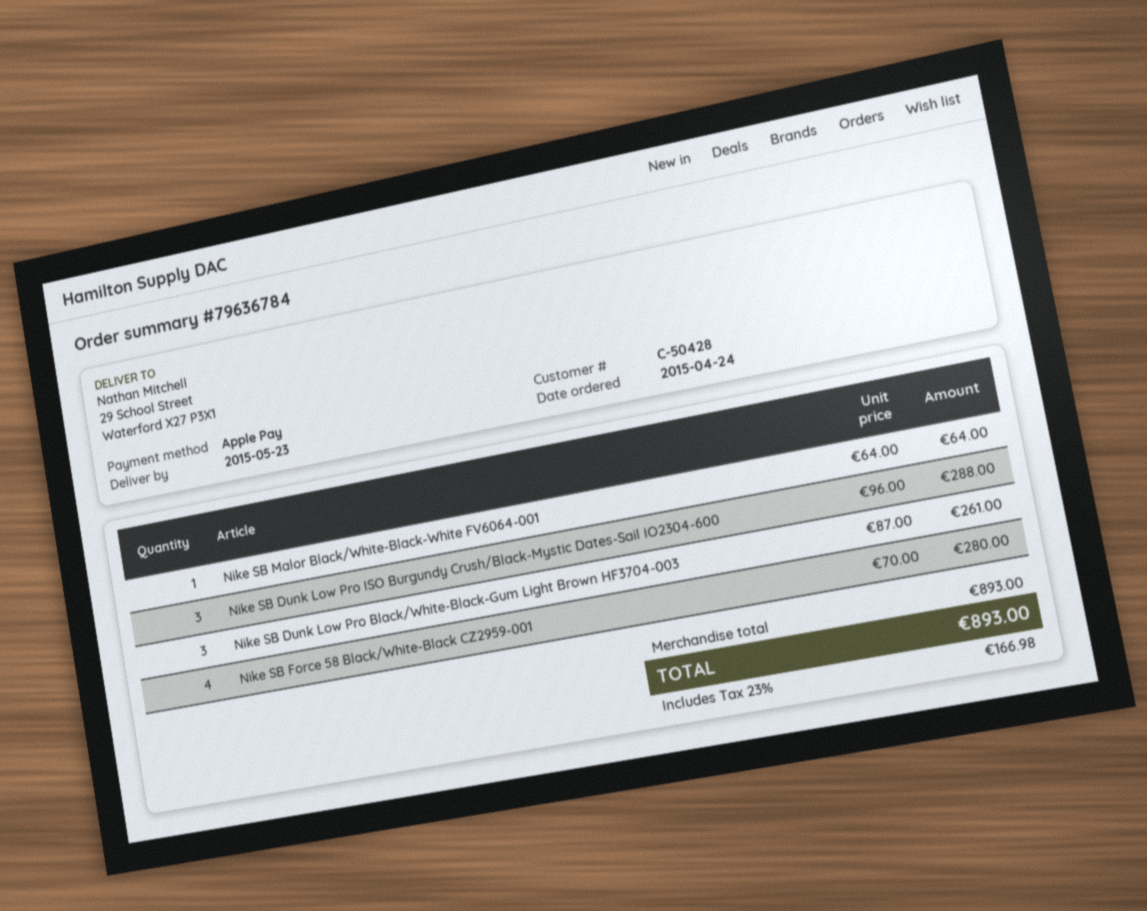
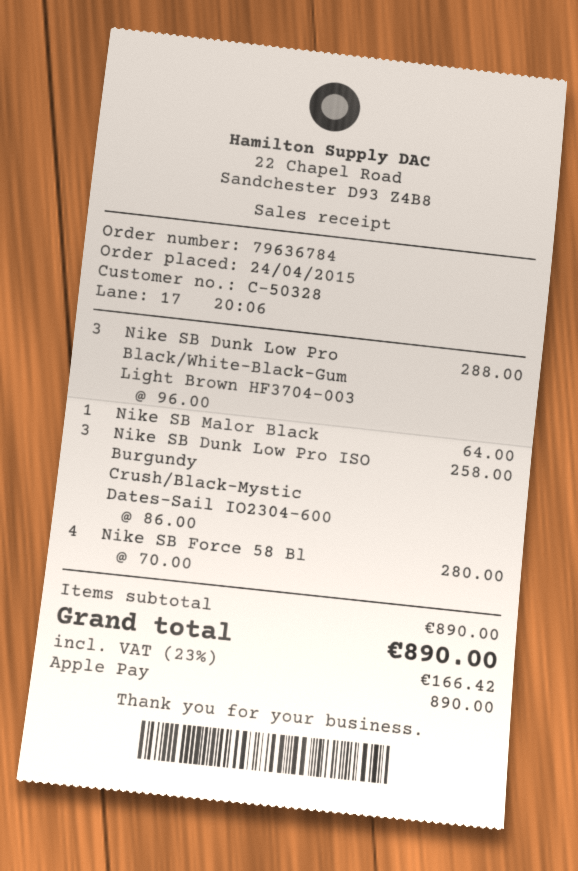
customer number: C-50428 -> C-50328
Nike SB Dunk Low Pro ISO Burgundy Crush/Black-Mystic Dates-Sail IO2304-600: 3 x 96.00 = 288.00 -> 3 x 86.00 = 258.00
Nike SB Dunk Low Pro Black/White-Black-Gum Light Brown HF3704-003: 3 x 87.00 = 261.00 -> 3 x 96.00 = 288.00
subtotal: 893.00 -> 890.00
tax: 23% = 166.98 -> 23% = 166.42
total: 893.00 -> 890.00

